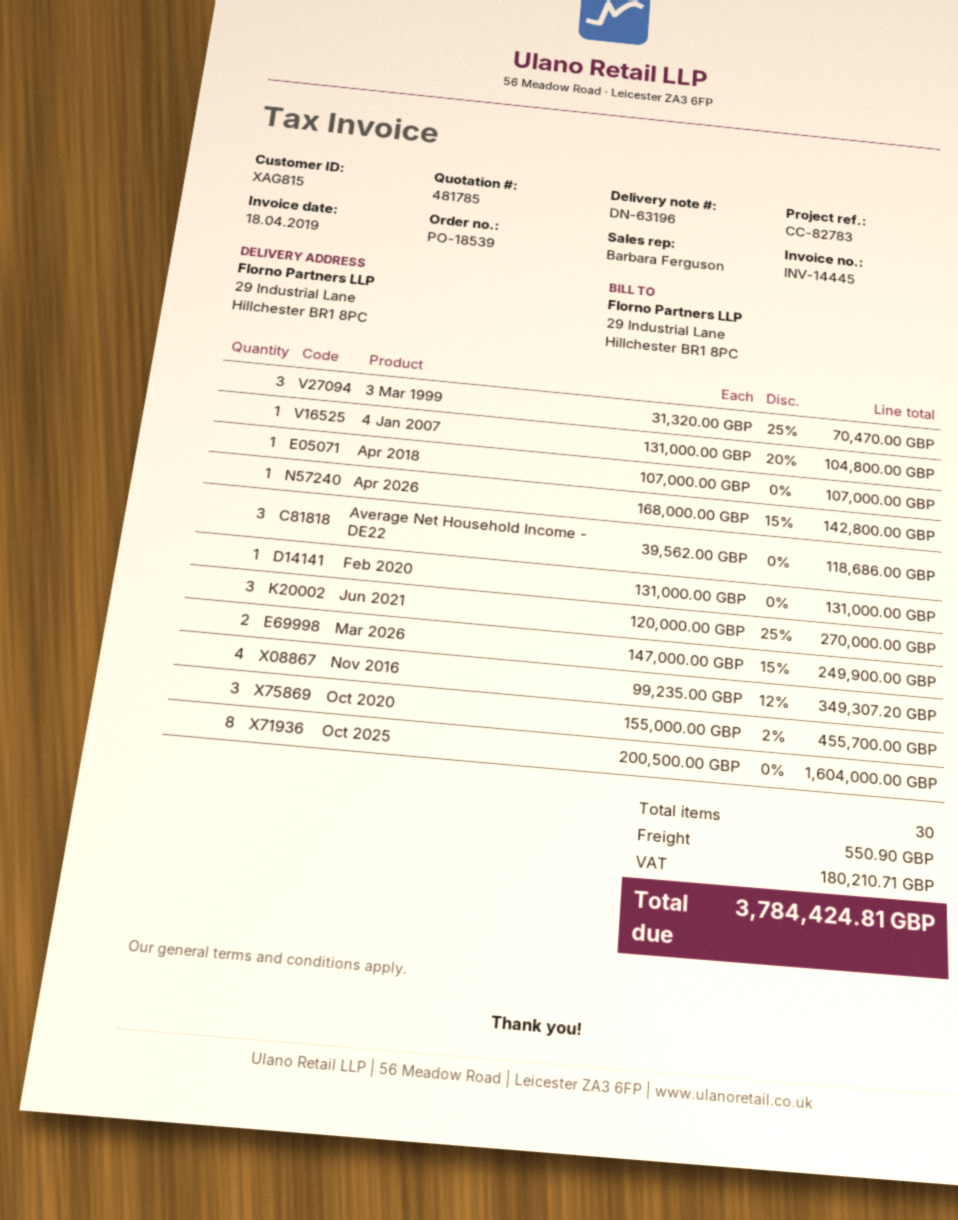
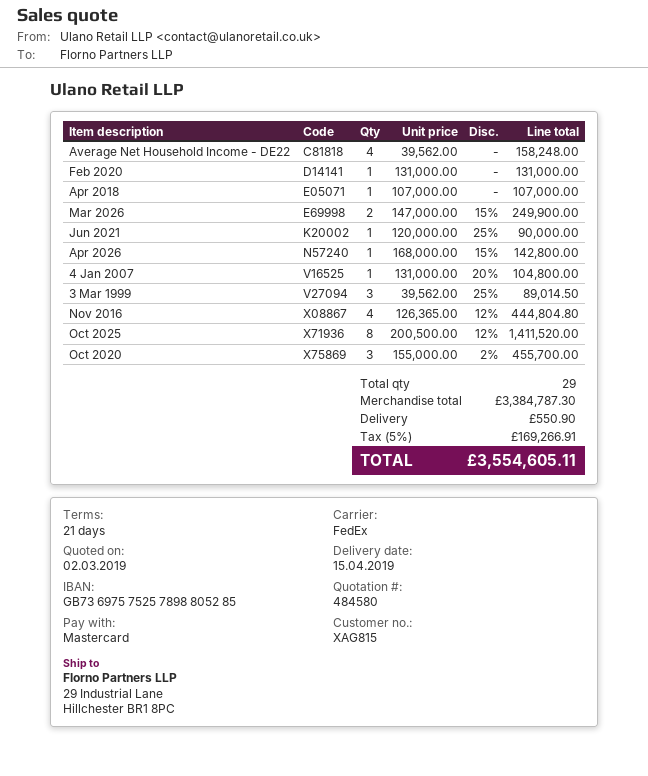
quote number: 481785 -> 484580
3 Mar 1999: 3 x 31320.00 - 25% = 70470.00 -> 3 x 39562.00 - 25% = 89014.50
Average Net Household Income - DE22: 3 x 39562.00 = 118686.00 -> 4 x 39562.00 = 158248.00
Jun 2021: 3 x 120000.00 - 25% = 270000.00 -> 1 x 120000.00 - 25% = 90000.00
Nov 2016: 4 x 99235.00 - 12% = 349307.20 -> 4 x 126365.00 - 12% = 444804.80
Oct 2025: 8 x 200500.00 = 1604000.00 -> 8 x 200500.00 - 12% = 1411520.00
total quantity: 30 -> 29
tax: 180210.71 -> 169266.91
total: 3784424.81 -> 3554605.11

